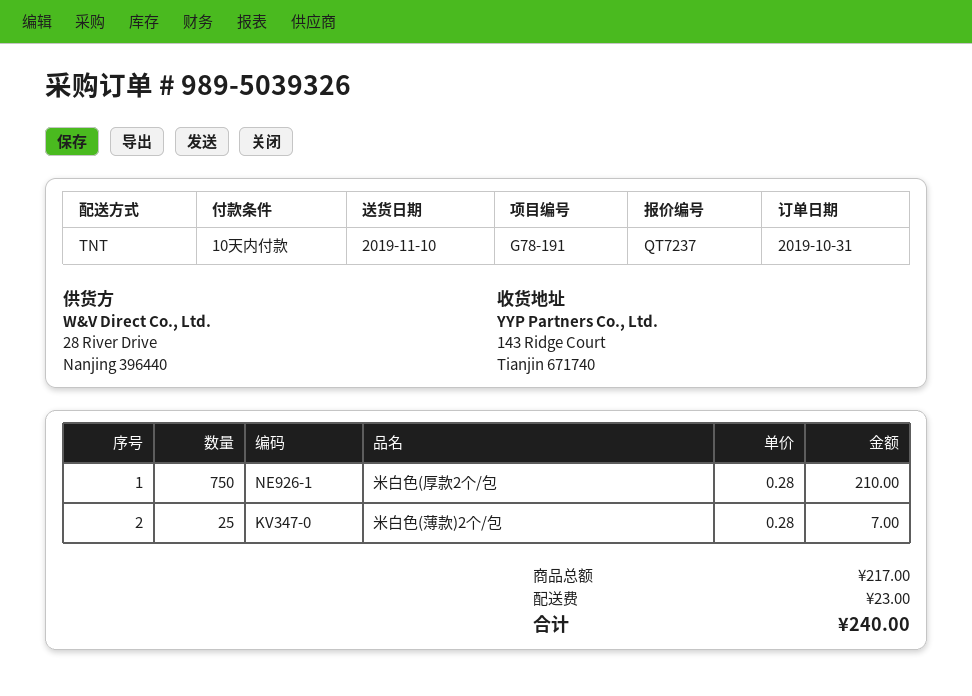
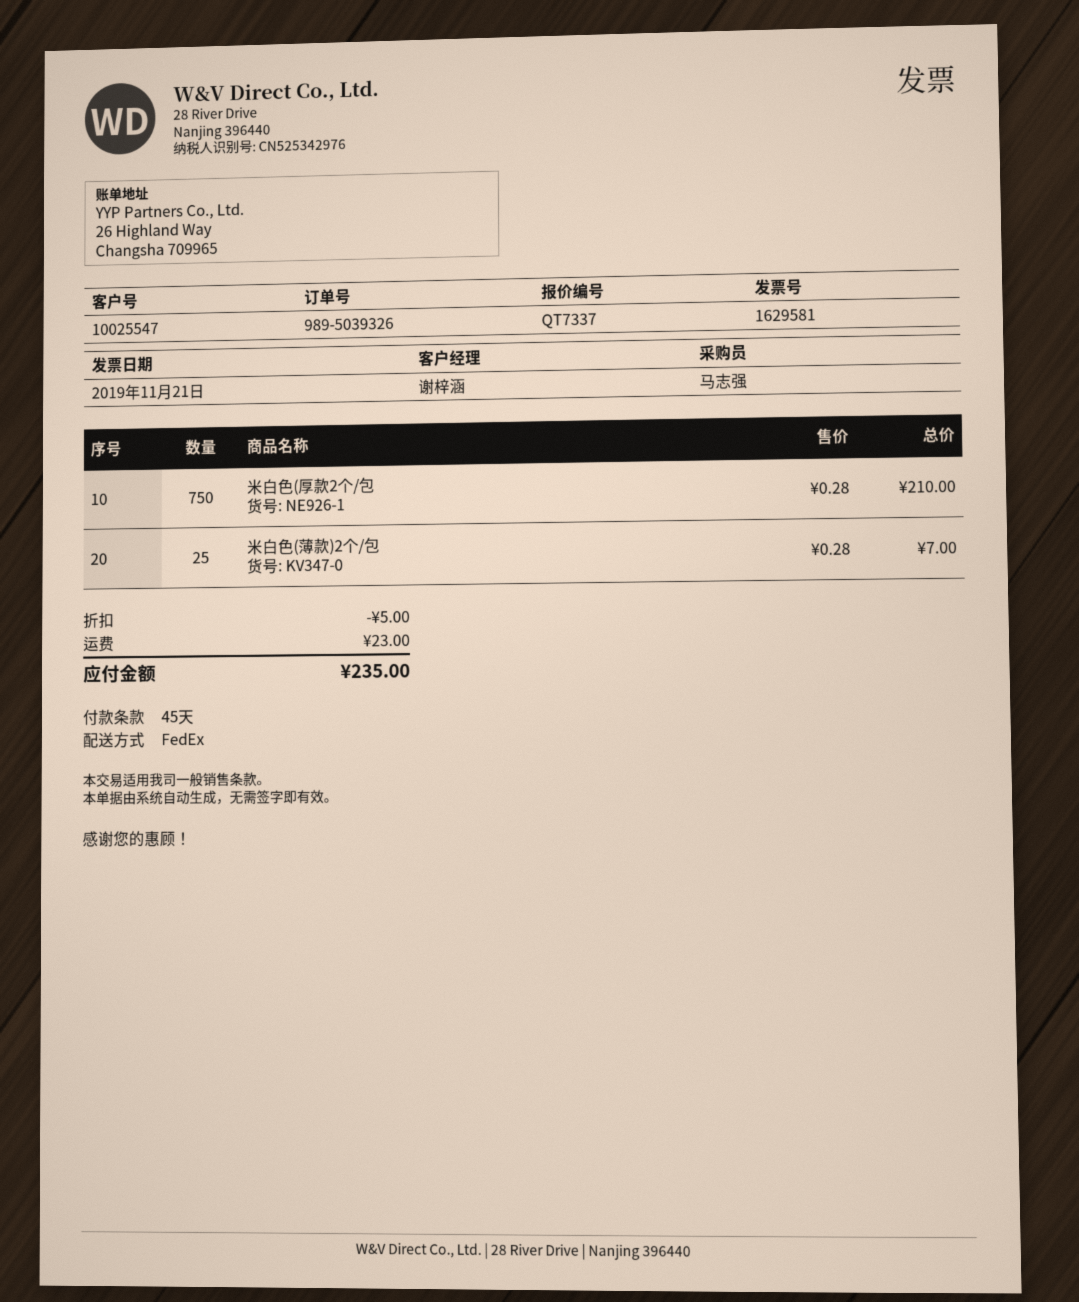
quote number: QT7237 -> QT7337
payment terms: 10 days -> 45 days
shipping method: TNT -> FedEx
discount: none -> 5.00
total: 240.00 -> 235.00

